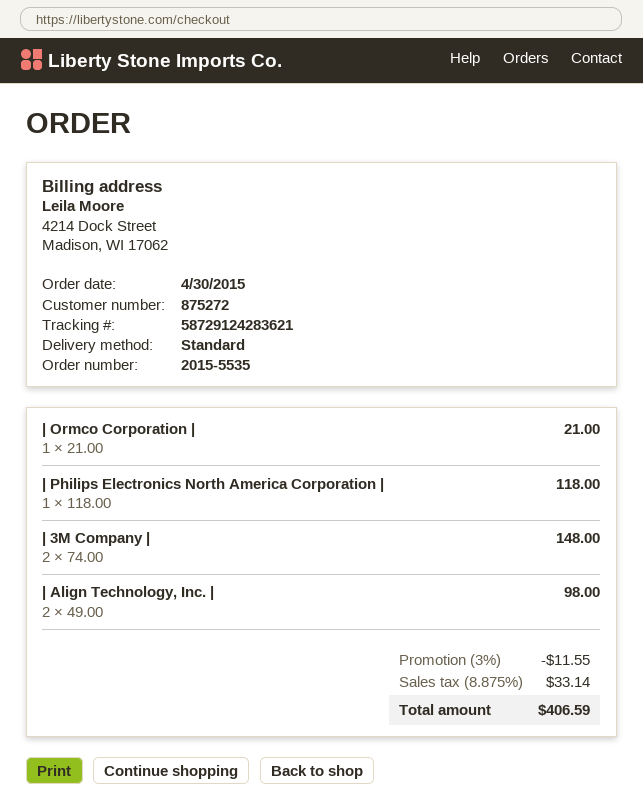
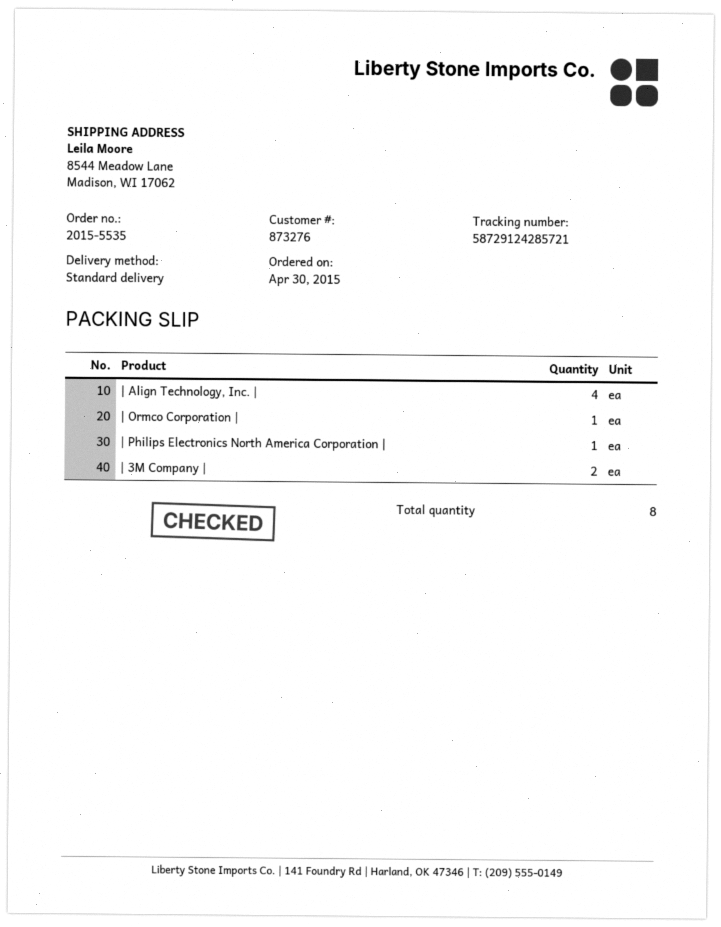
customer number: 875272 -> 873276
tracking number: 58729124283621 -> 58729124285721
| Align Technology, Inc. |: 2 -> 4

